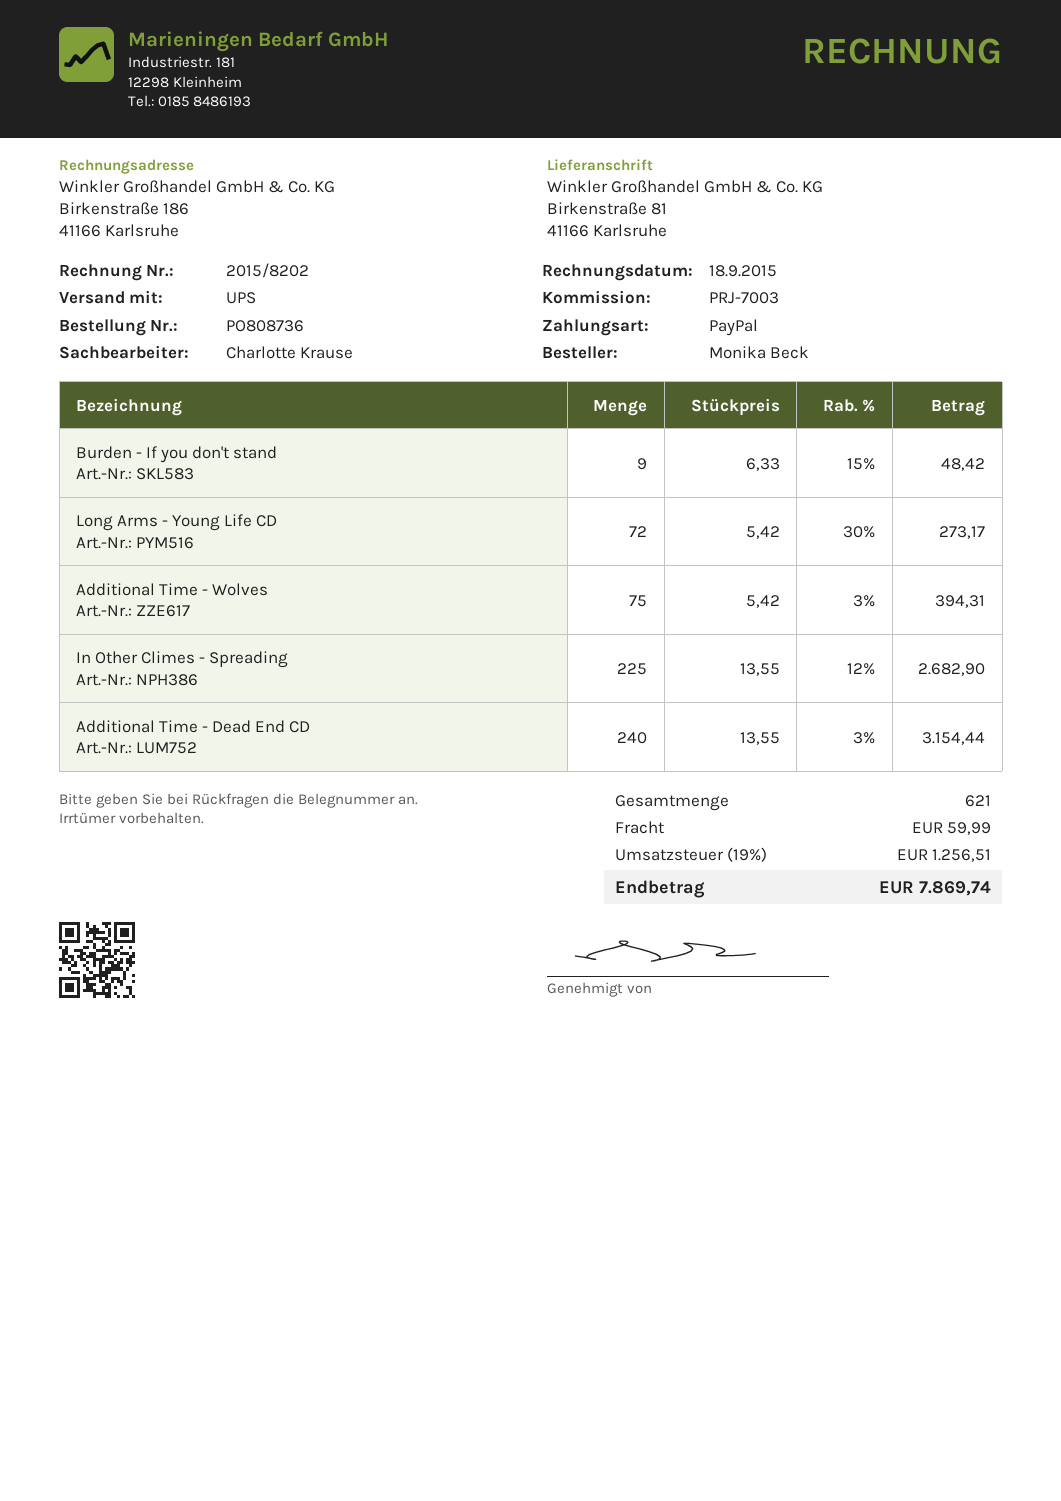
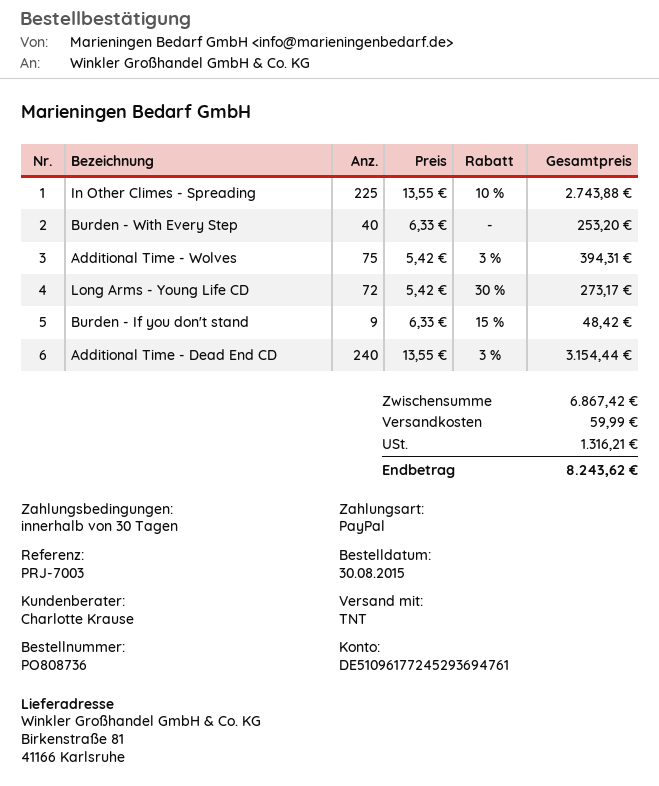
shipping method: UPS -> TNT
In Other Climes - Spreading: 225 x 13.55 - 12% = 2682.90 -> 225 x 13.55 - 10% = 2743.88
Burden - With Every Step: none -> 40 x 6.33 = 253.20
tax: 1256.51 -> 1316.21
total: 7869.74 -> 8243.62

